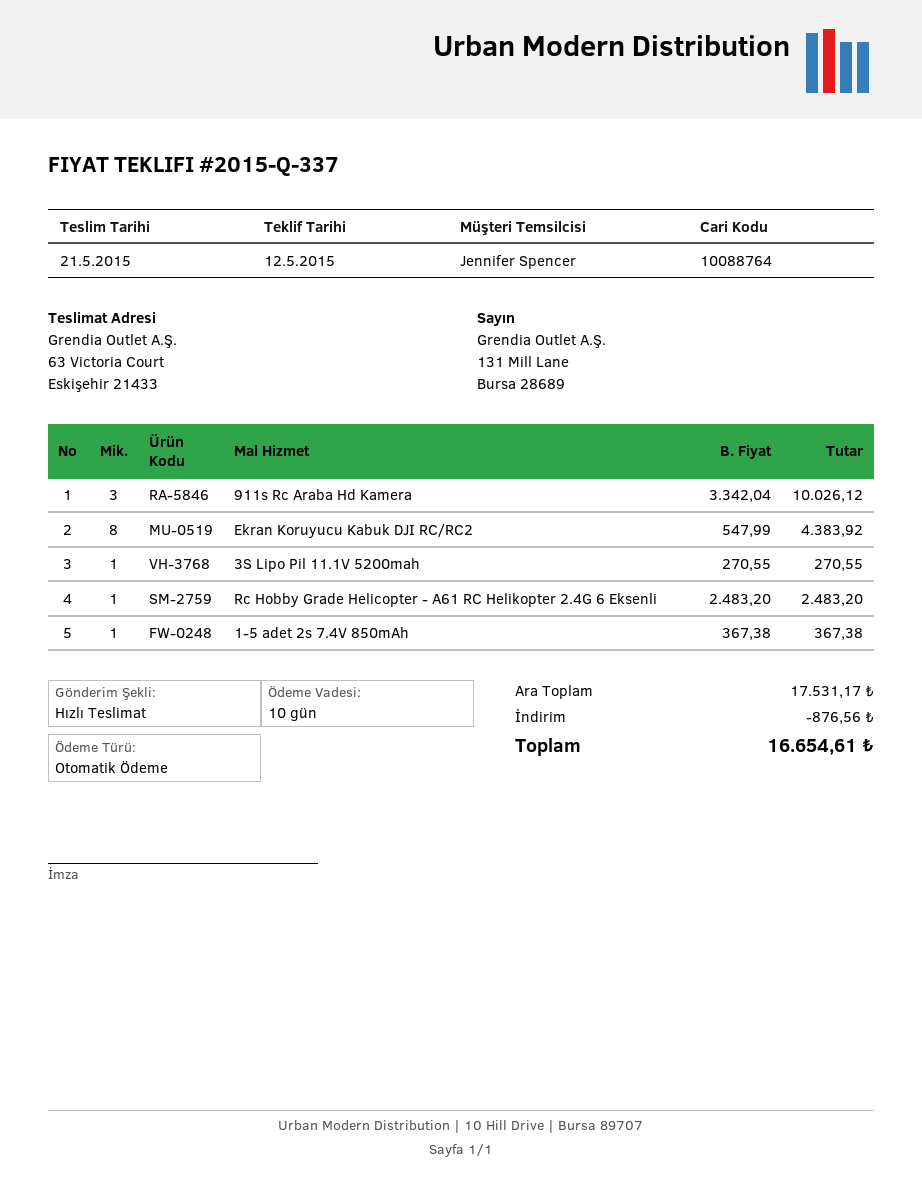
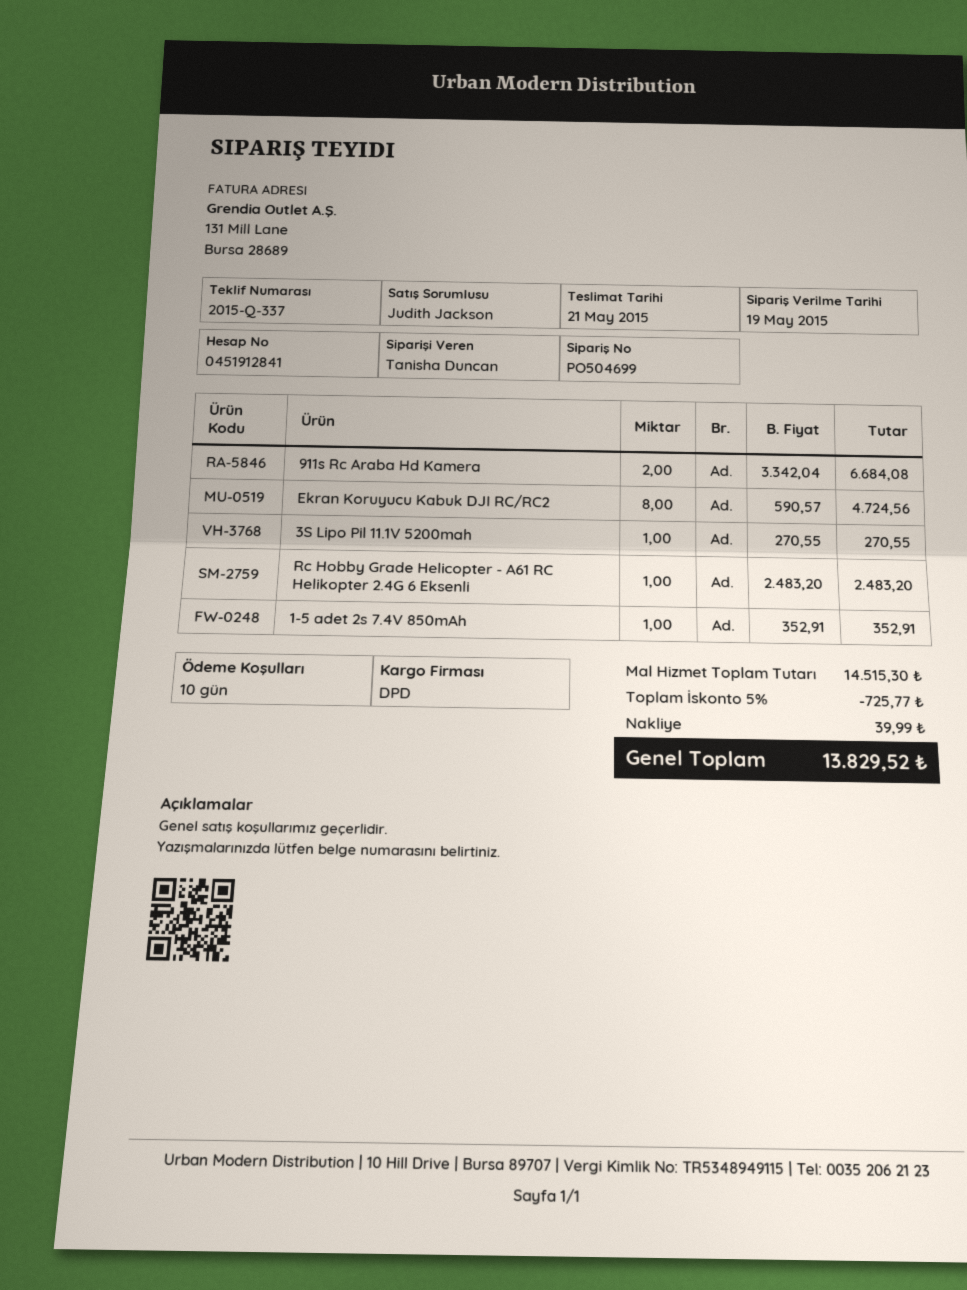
sales rep: Jennifer Spencer -> Judith Jackson
shipping method: express -> DPD
911s Rc Araba Hd Kamera: 3 x 3342.04 = 10026.12 -> 2 x 3342.04 = 6684.08
Ekran Koruyucu Kabuk DJI RC/RC2: 8 x 547.99 = 4383.92 -> 8 x 590.57 = 4724.56
1-5 adet 2s 7.4V 850mAh: 1 x 367.38 = 367.38 -> 1 x 352.91 = 352.91
subtotal: 17531.17 -> 14515.30
discount: 876.56 -> 725.77
shipping: none -> 39.99
total: 16654.61 -> 13829.52

